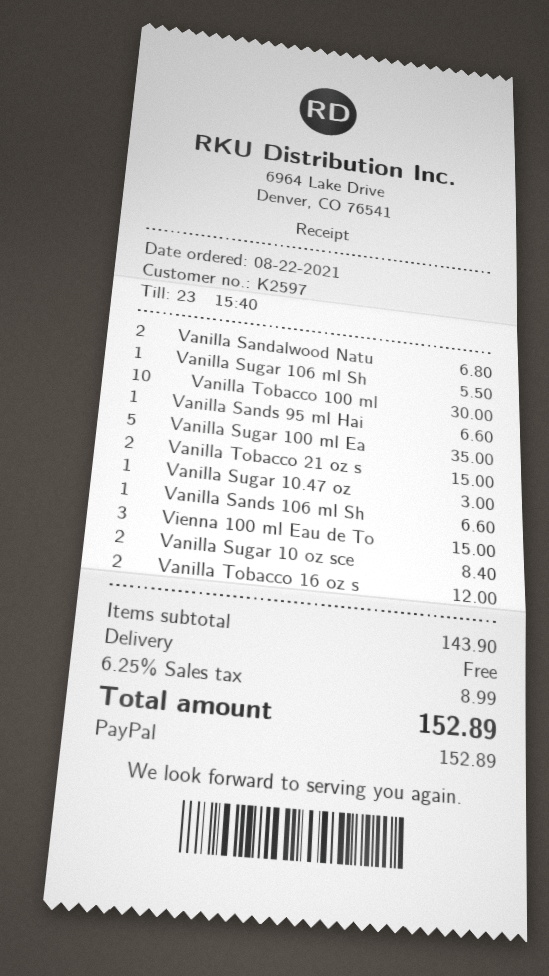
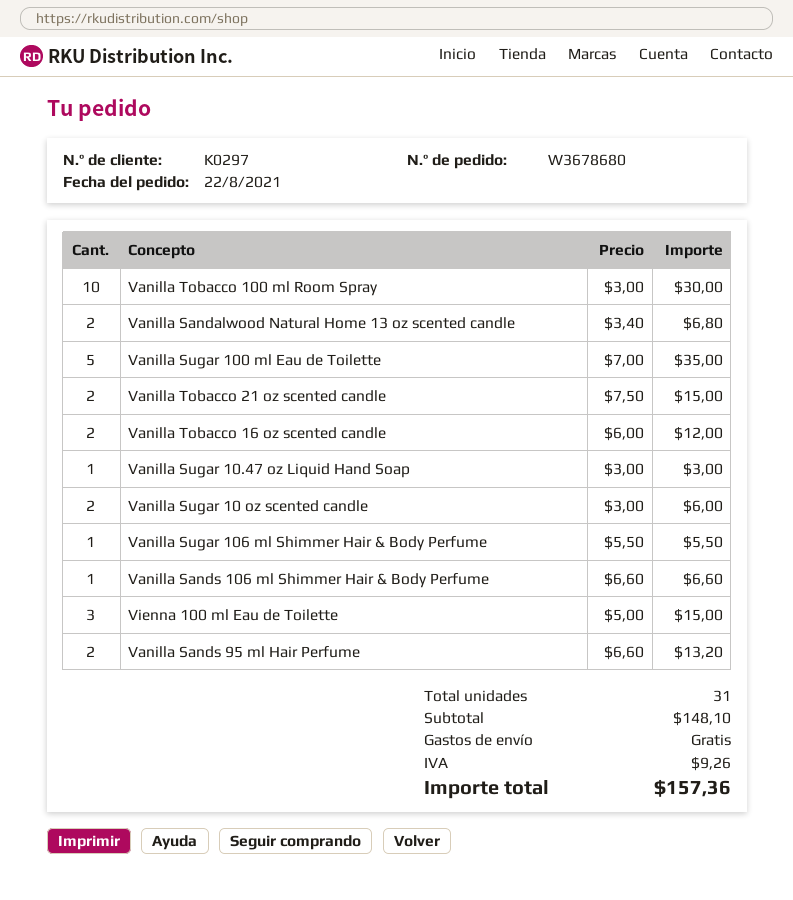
customer number: K2597 -> K0297
Vanilla Sands 95 ml Hai: 1 for 6.60 -> 2 for 13.20
Vanilla Sugar 10 oz sce: 2 for 8.40 -> 2 for 6.00
subtotal: 143.90 -> 148.10
tax: 8.99 -> 9.26
total: 152.89 -> 157.36

